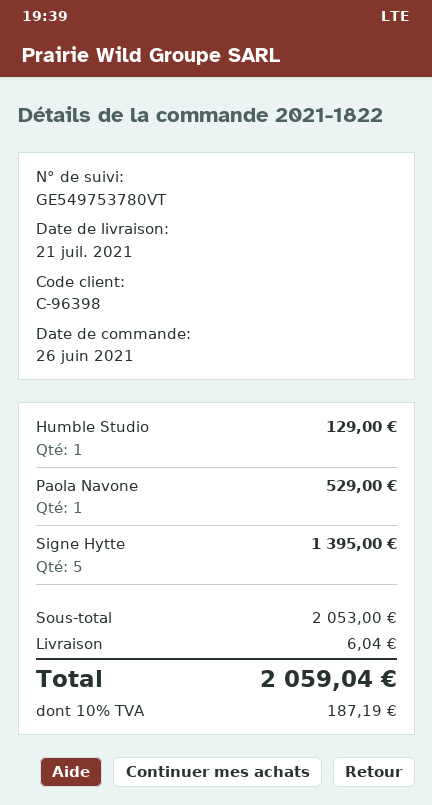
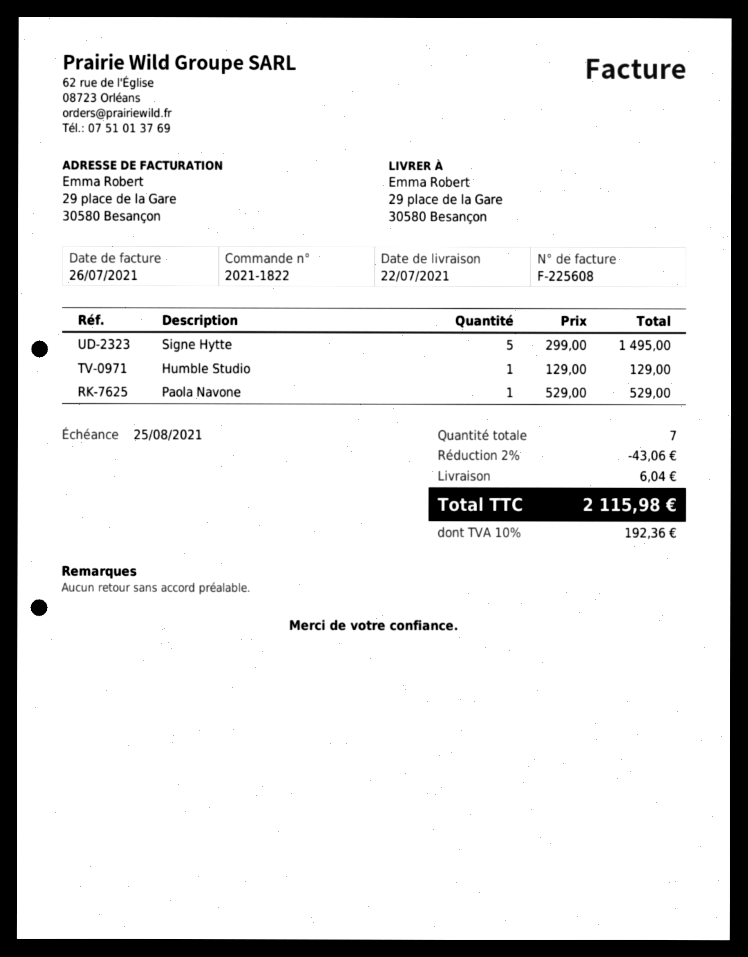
delivery date: 2021-07-21 -> 2021-07-22
Signe Hytte: 5 for 1395.00 -> 5 for 1495.00
discount: none -> 2% = 43.06
tax: 10% = 187.19 -> 10% = 192.36
total: 2059.04 -> 2115.98

